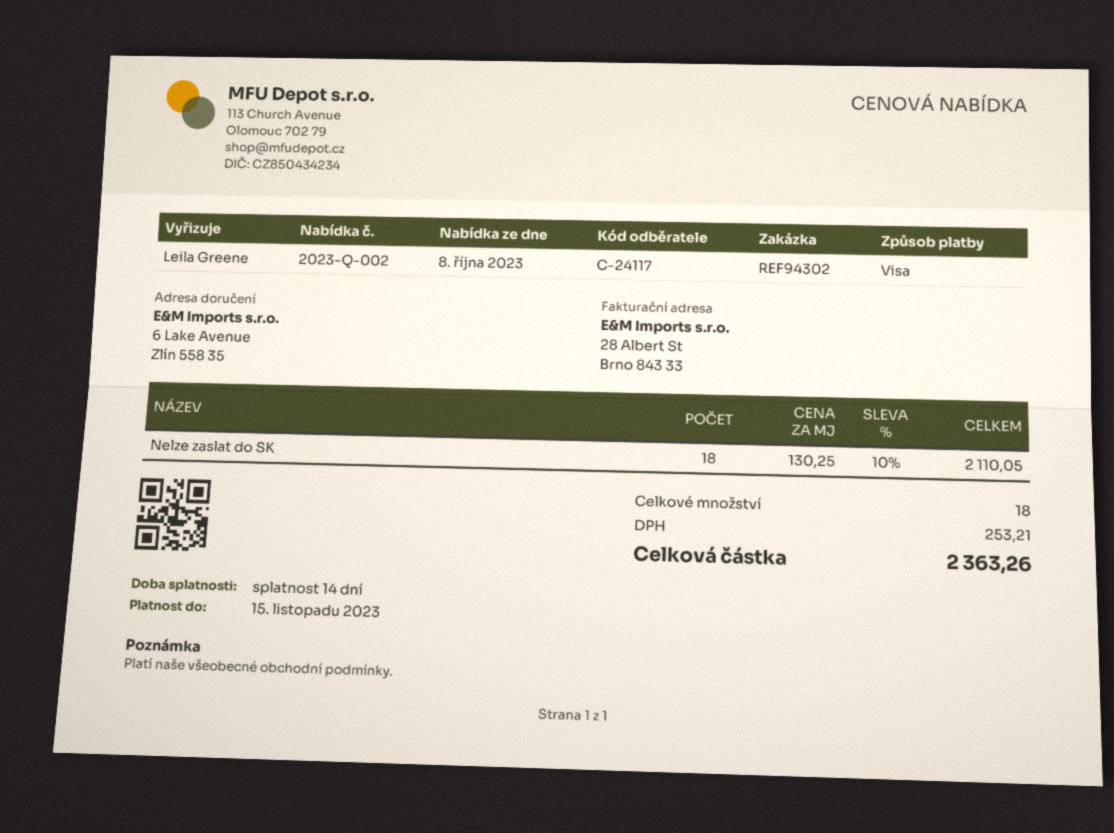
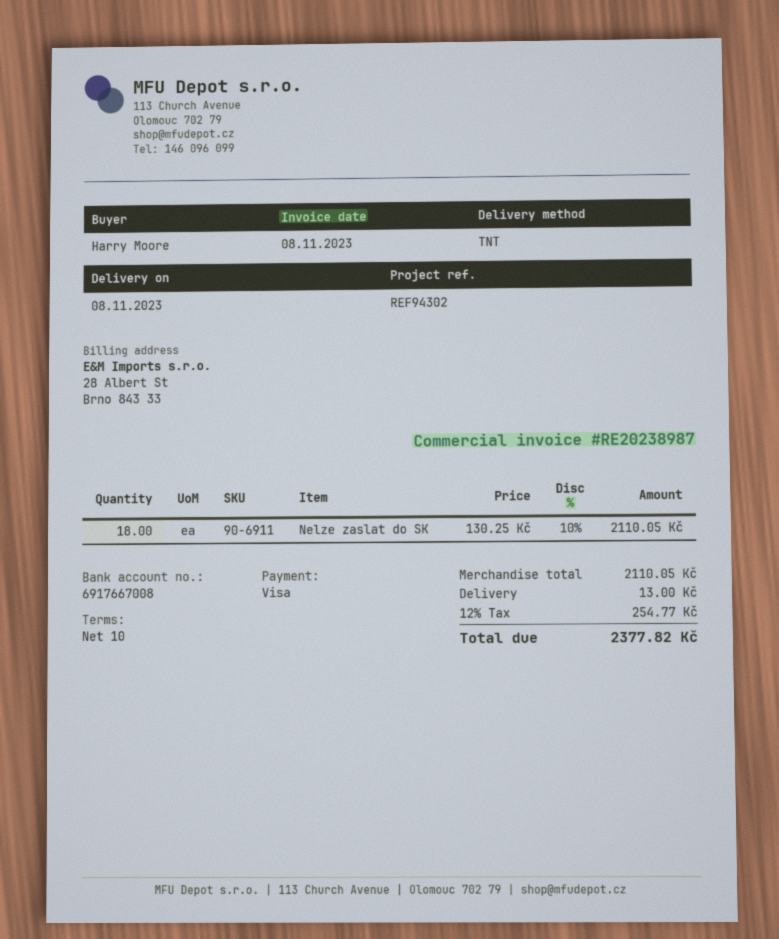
payment terms: 14 days -> 10 days
shipping: none -> 13.00
tax: 253.21 -> 254.77
total: 2363.26 -> 2377.82

